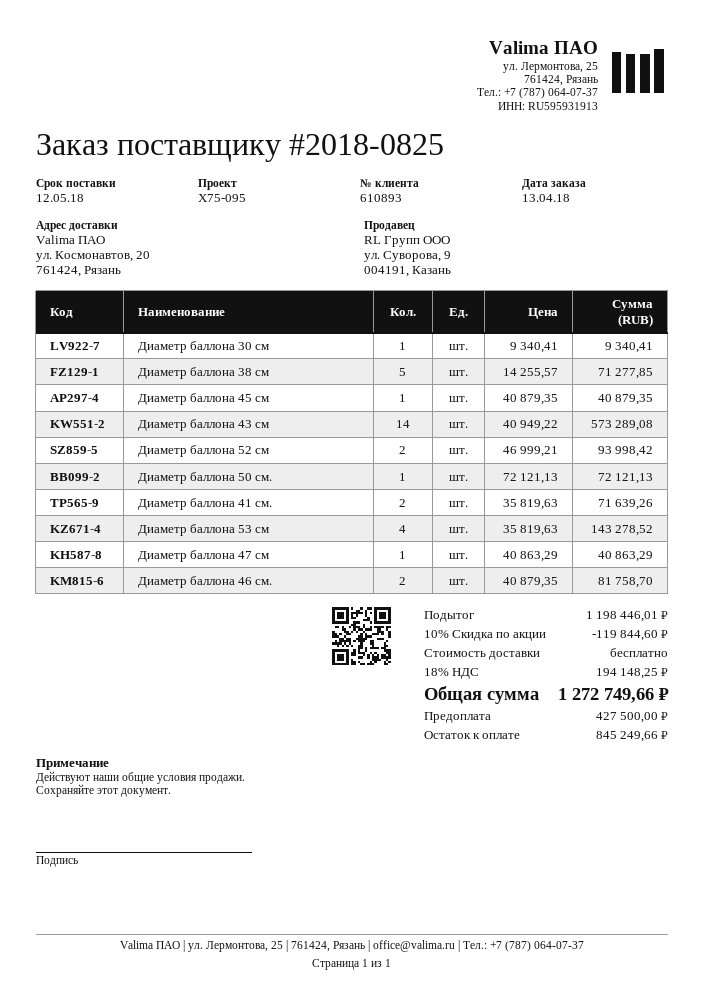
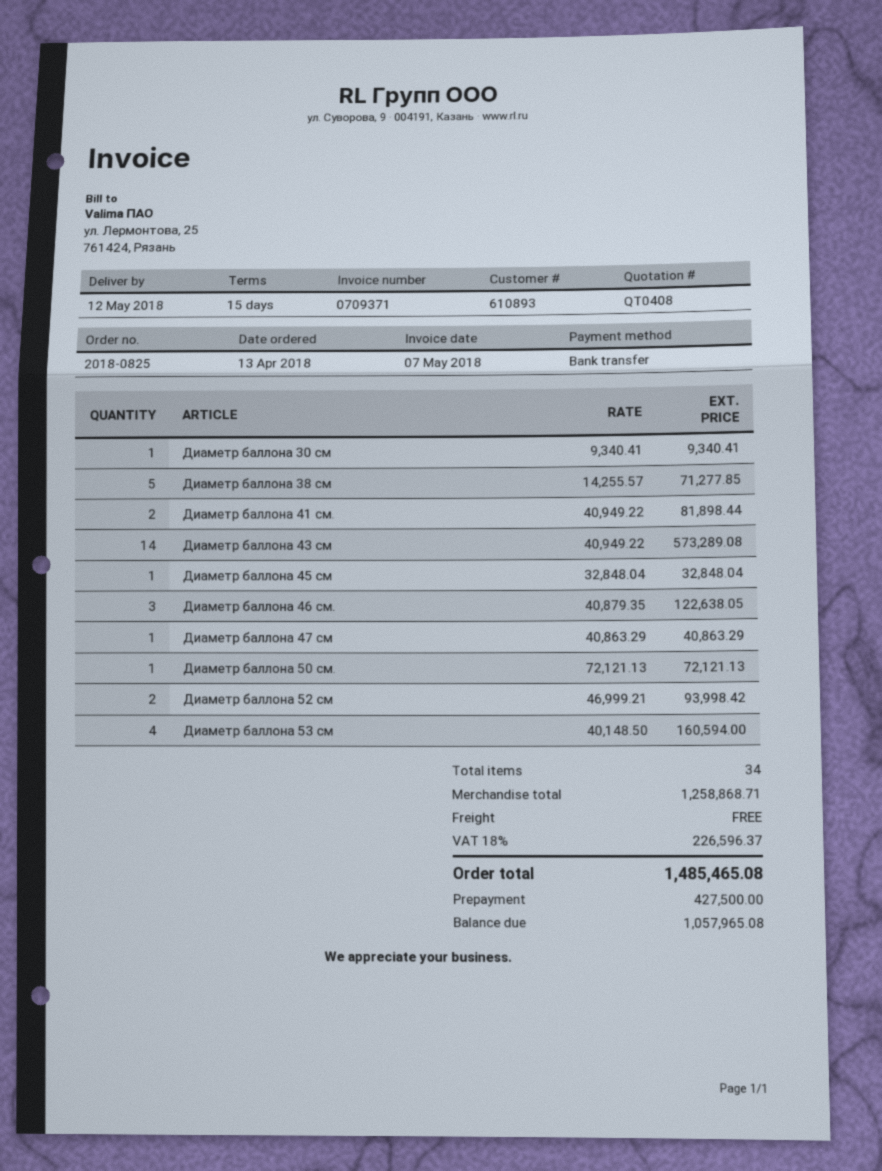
Диаметр баллона 45 см: 1 x 40879.35 = 40879.35 -> 1 x 32848.04 = 32848.04
Диаметр баллона 41 см.: 2 x 35819.63 = 71639.26 -> 2 x 40949.22 = 81898.44
Диаметр баллона 53 см: 4 x 35819.63 = 143278.52 -> 4 x 40148.50 = 160594.00
Диаметр баллона 46 см.: 2 x 40879.35 = 81758.70 -> 3 x 40879.35 = 122638.05
subtotal: 1198446.01 -> 1258868.71
discount: 10% = 119844.60 -> none
tax: 18% = 194148.25 -> 18% = 226596.37
total: 1272749.66 -> 1485465.08
balance: 845249.66 -> 1057965.08

